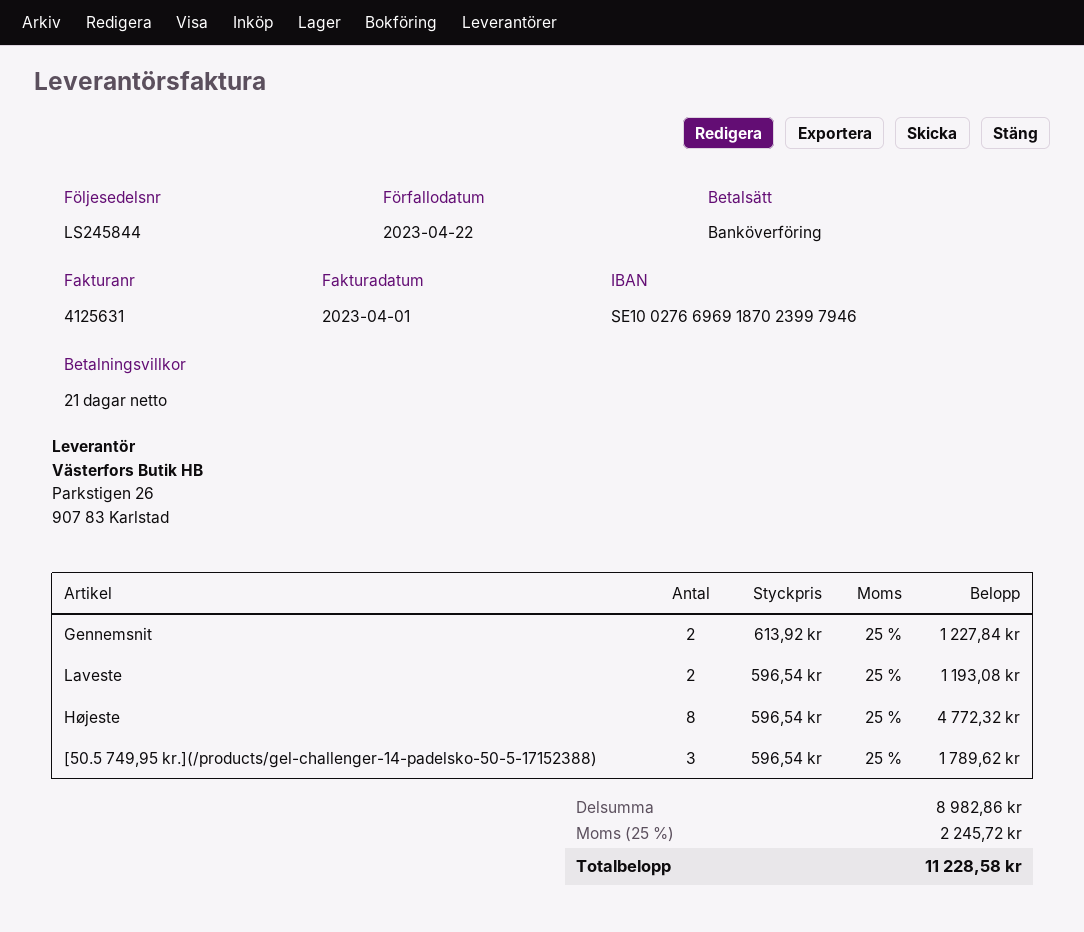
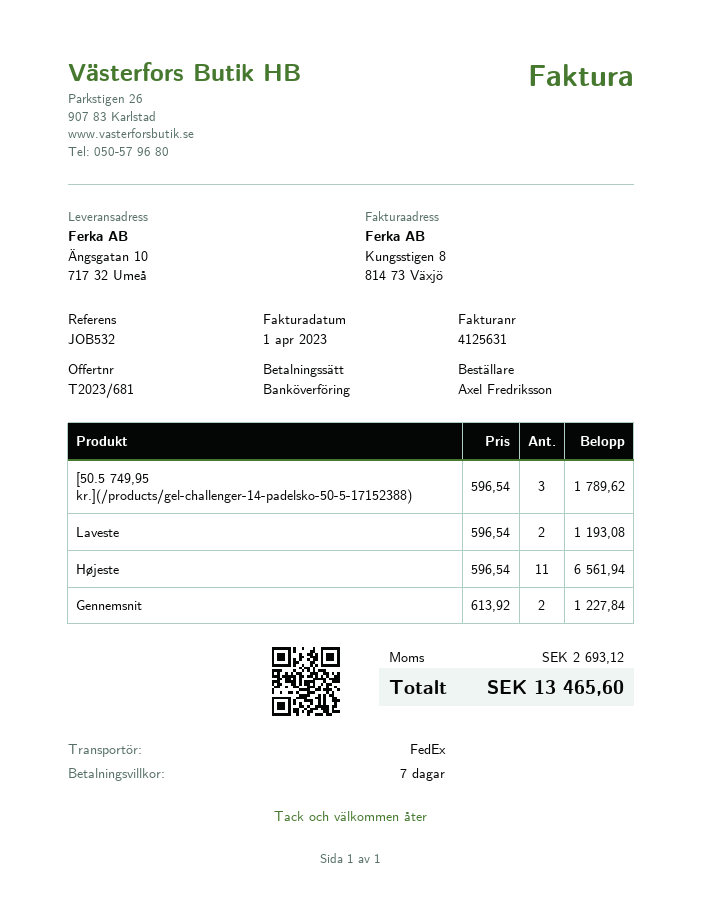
payment terms: 21 days -> 7 days
Højeste: 8 x 596.54 = 4772.32 -> 11 x 596.54 = 6561.94
tax: 2245.72 -> 2693.12
total: 11228.58 -> 13465.60

